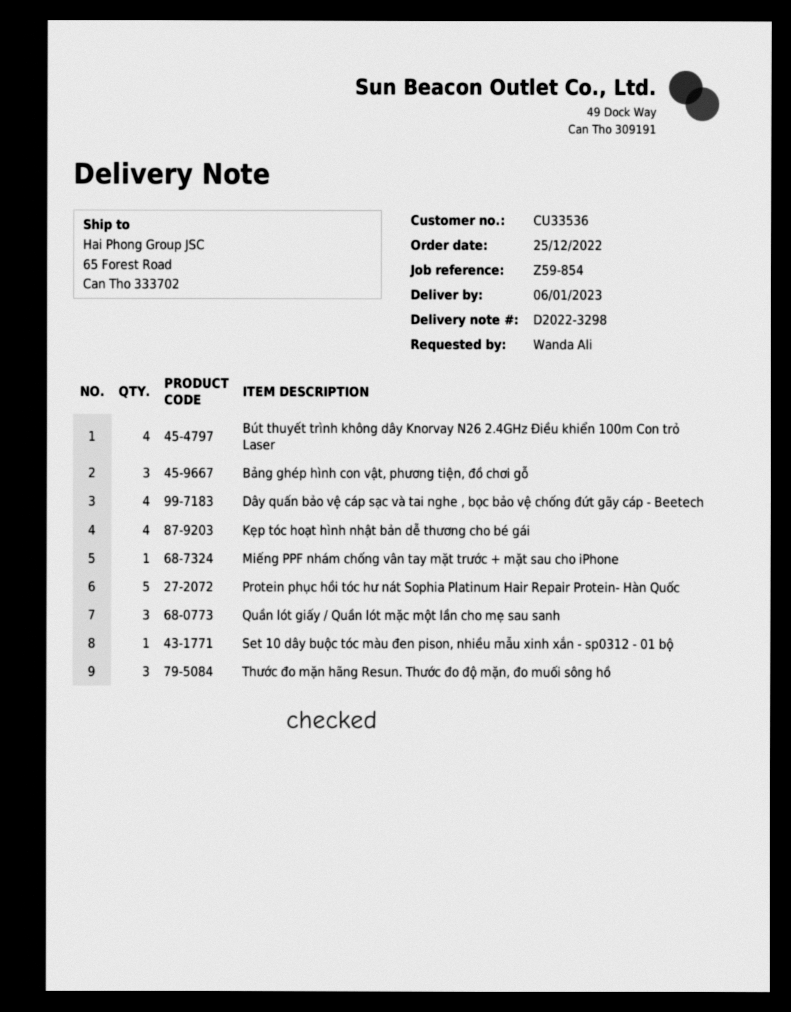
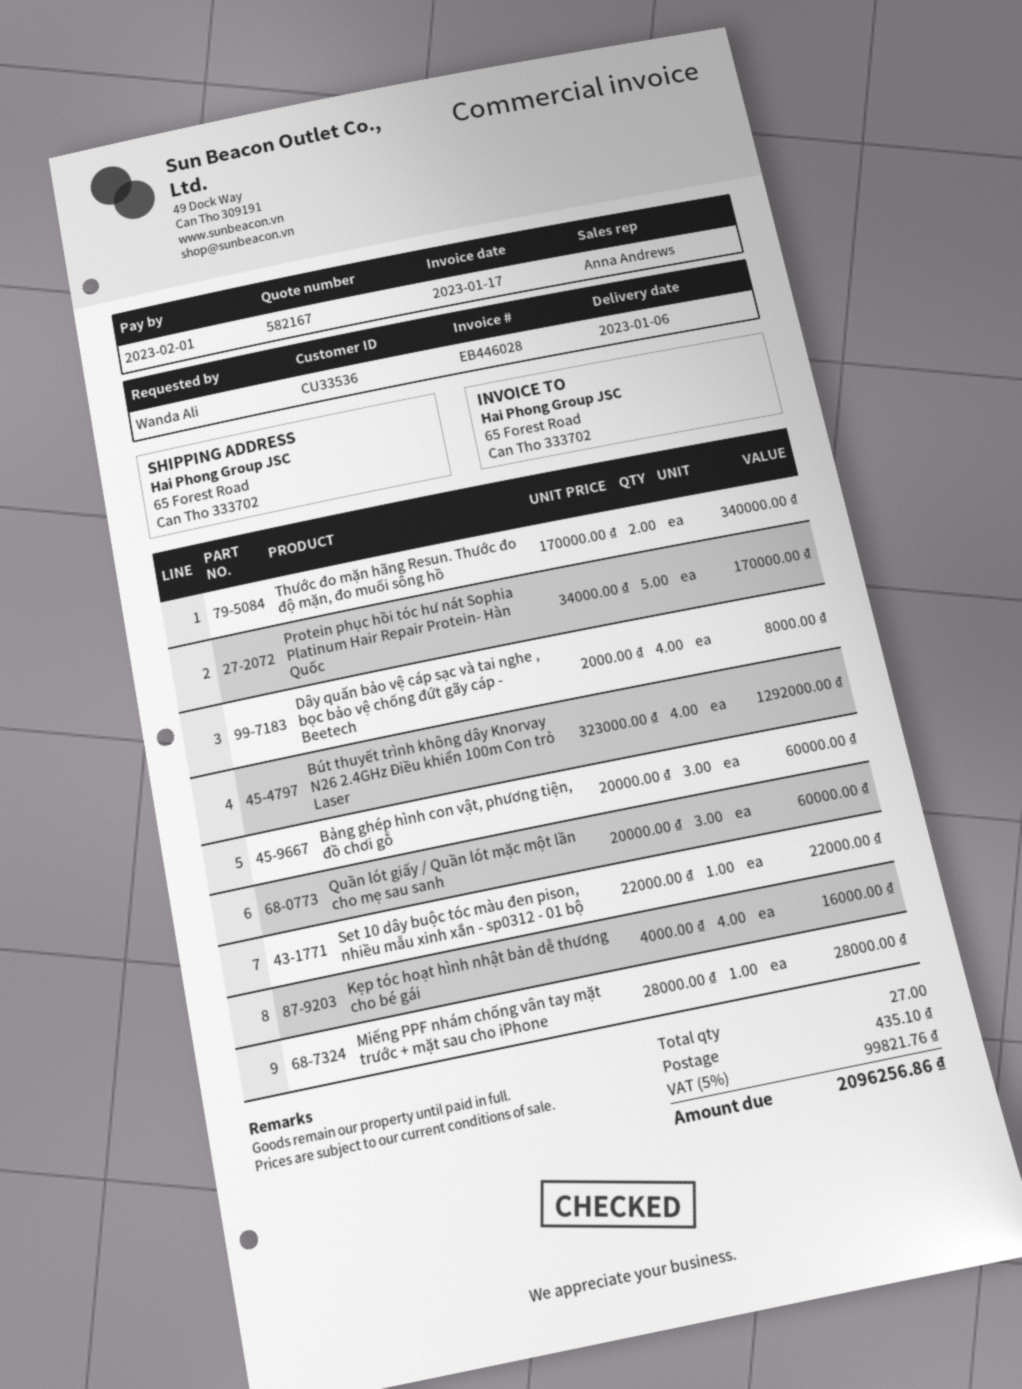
Thước đo mặn hãng Resun. Thước đo độ mặn, đo muối sông hồ: 3 -> 2

